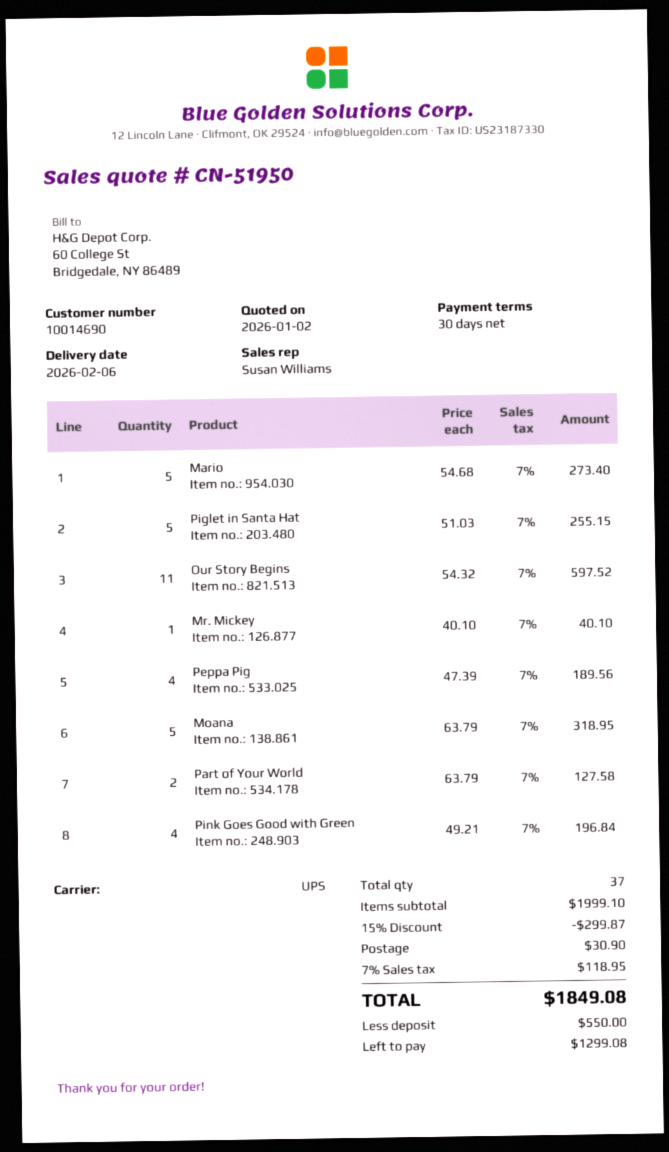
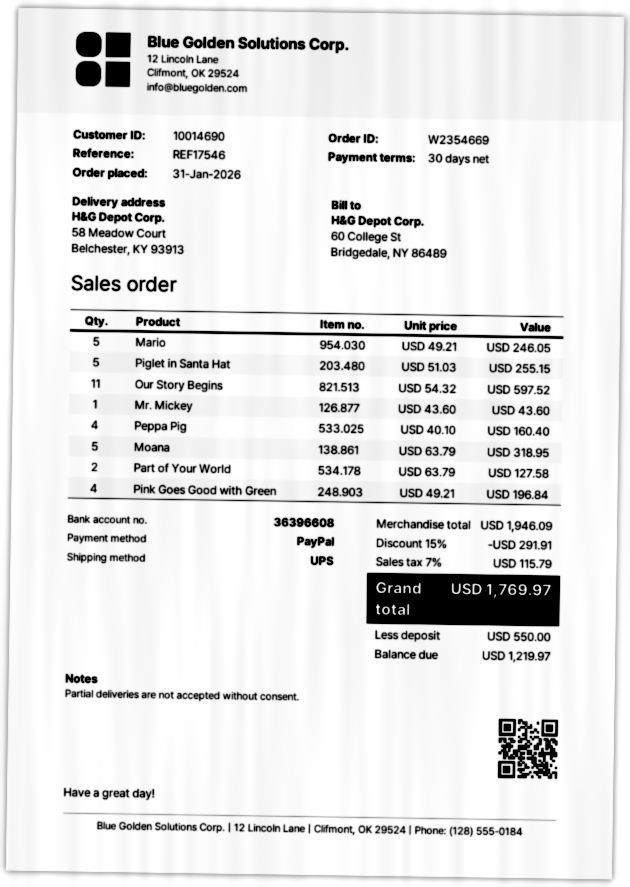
Mario: 5 x 54.68 = 273.40 -> 5 x 49.21 = 246.05
Mr. Mickey: 1 x 40.10 = 40.10 -> 1 x 43.60 = 43.60
Peppa Pig: 4 x 47.39 = 189.56 -> 4 x 40.10 = 160.40
subtotal: 1999.10 -> 1946.09
discount: 15% = 299.87 -> 15% = 291.91
shipping: 30.90 -> none
tax: 7% = 118.95 -> 7% = 115.79
total: 1849.08 -> 1769.97
balance: 1299.08 -> 1219.97

